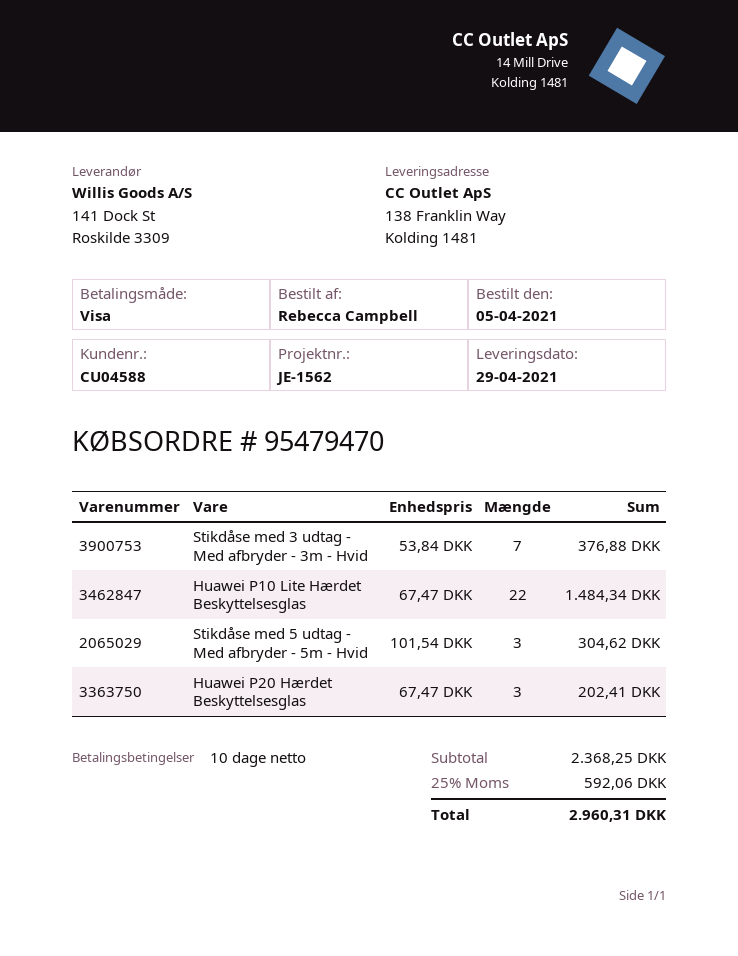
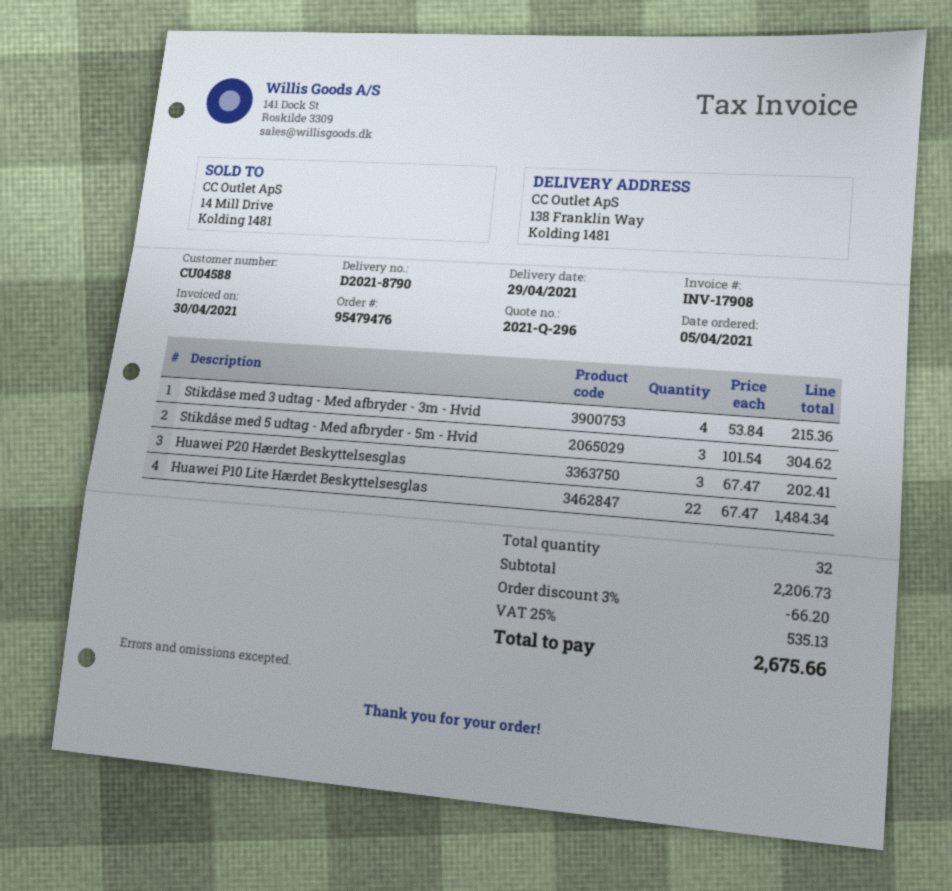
order number: 95479470 -> 95479476
Stikdåse med 3 udtag - Med afbryder - 3m - Hvid: 7 x 53.84 = 376.88 -> 4 x 53.84 = 215.36
subtotal: 2368.25 -> 2206.73
discount: none -> 3% = 66.20
tax: 25% = 592.06 -> 25% = 535.13
total: 2960.31 -> 2675.66

